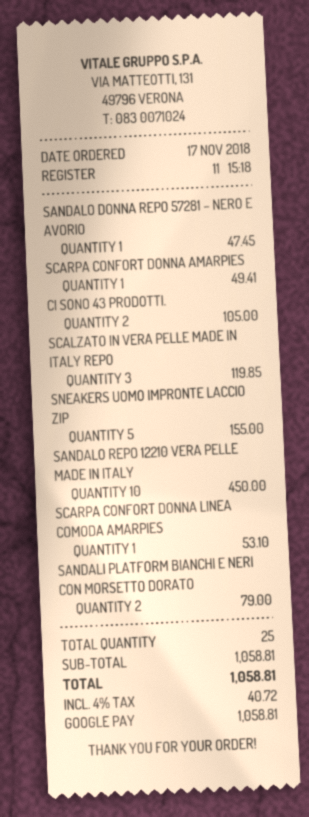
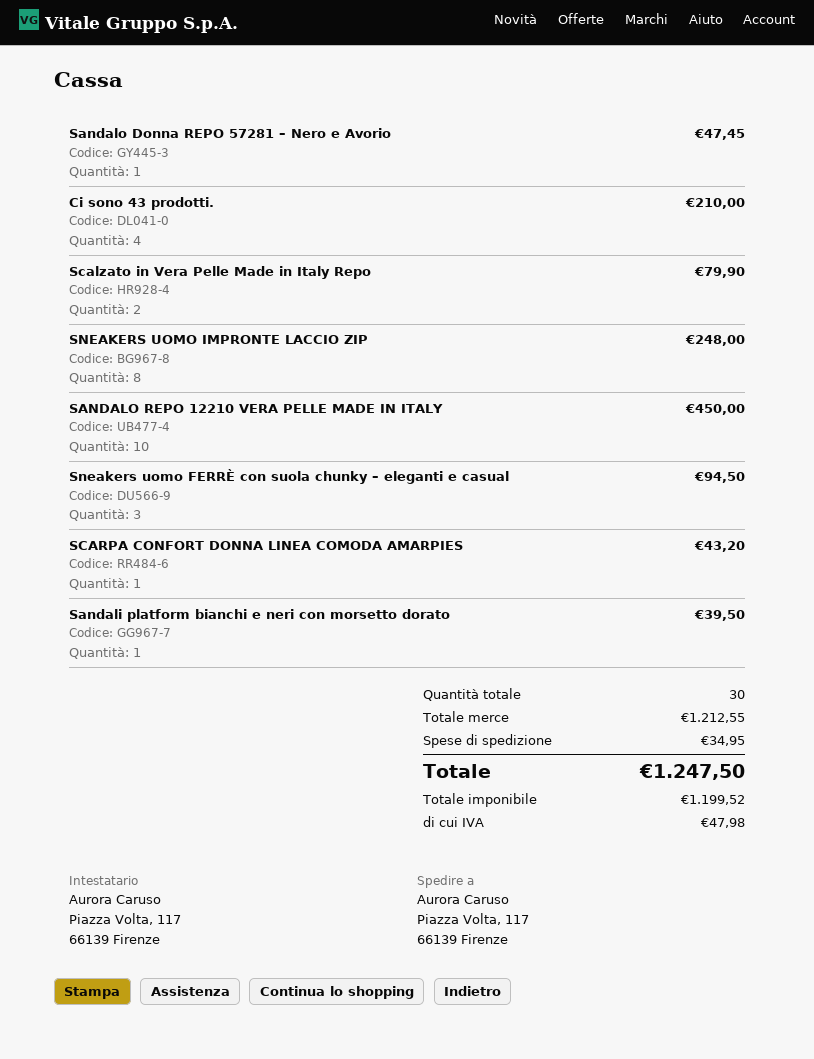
SCARPA CONFORT DONNA AMARPIES: 1 for 49.41 -> none
CI SONO 43 PRODOTTI.: 2 for 105.00 -> 4 for 210.00
SCALZATO IN VERA PELLE MADE IN ITALY REPO: 3 for 119.85 -> 2 for 79.90
SNEAKERS UOMO IMPRONTE LACCIO ZIP: 5 for 155.00 -> 8 for 248.00
SCARPA CONFORT DONNA LINEA COMODA AMARPIES: 1 for 53.10 -> 1 for 43.20
SANDALI PLATFORM BIANCHI E NERI CON MORSETTO DORATO: 2 for 79.00 -> 1 for 39.50
Sneakers uomo FERRÈ con suola chunky – eleganti e casual: none -> 3 for 94.50
total quantity: 25 -> 30
subtotal: 1058.81 -> 1212.55
shipping: none -> 34.95
tax: 40.72 -> 47.98
total: 1058.81 -> 1247.50

